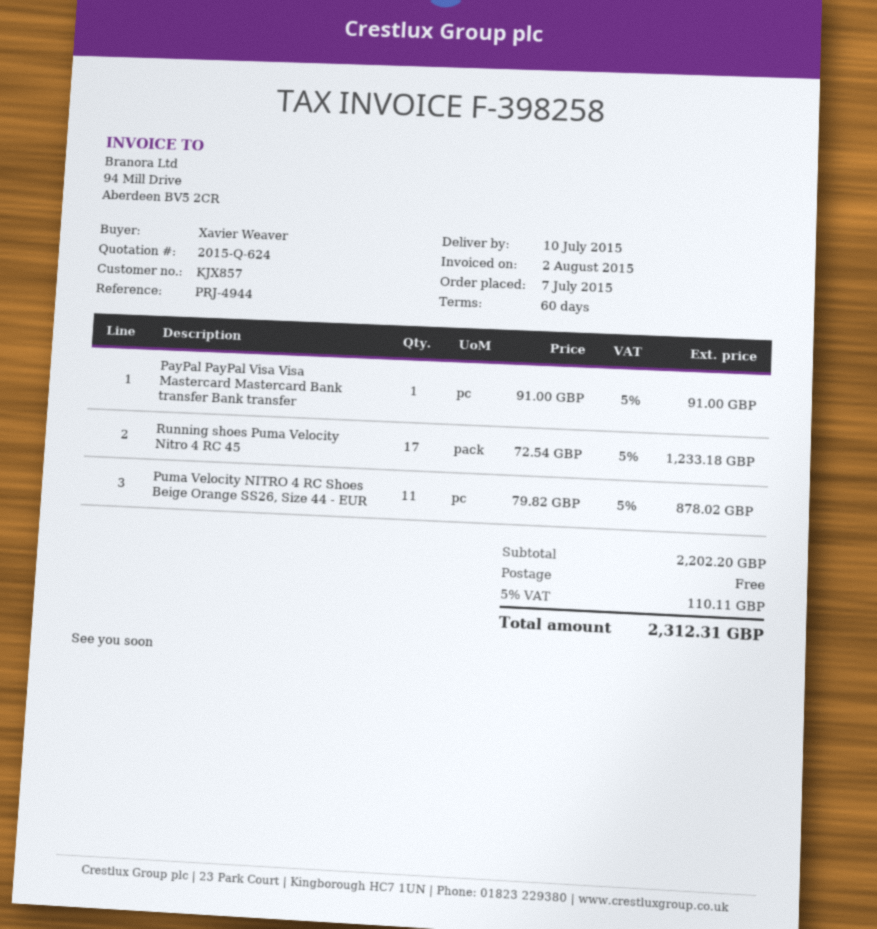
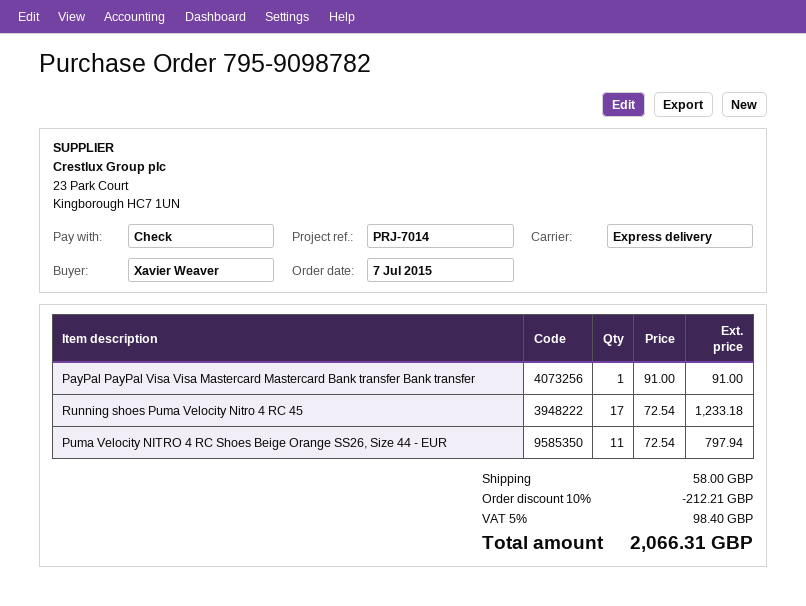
reference: PRJ-4944 -> PRJ-7014
Puma Velocity NITRO 4 RC Shoes Beige Orange SS26, Size 44 - EUR: 11 x 79.82 = 878.02 -> 11 x 72.54 = 797.94
discount: none -> 10% = 212.21
shipping: 0.00 -> 58.00
tax: 5% = 110.11 -> 5% = 98.40
total: 2312.31 -> 2066.31

